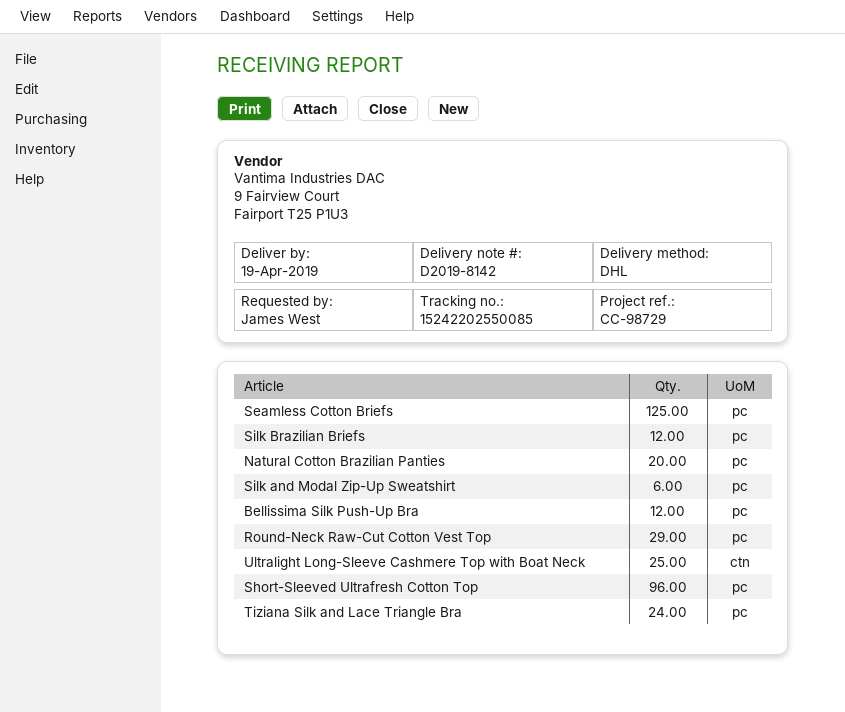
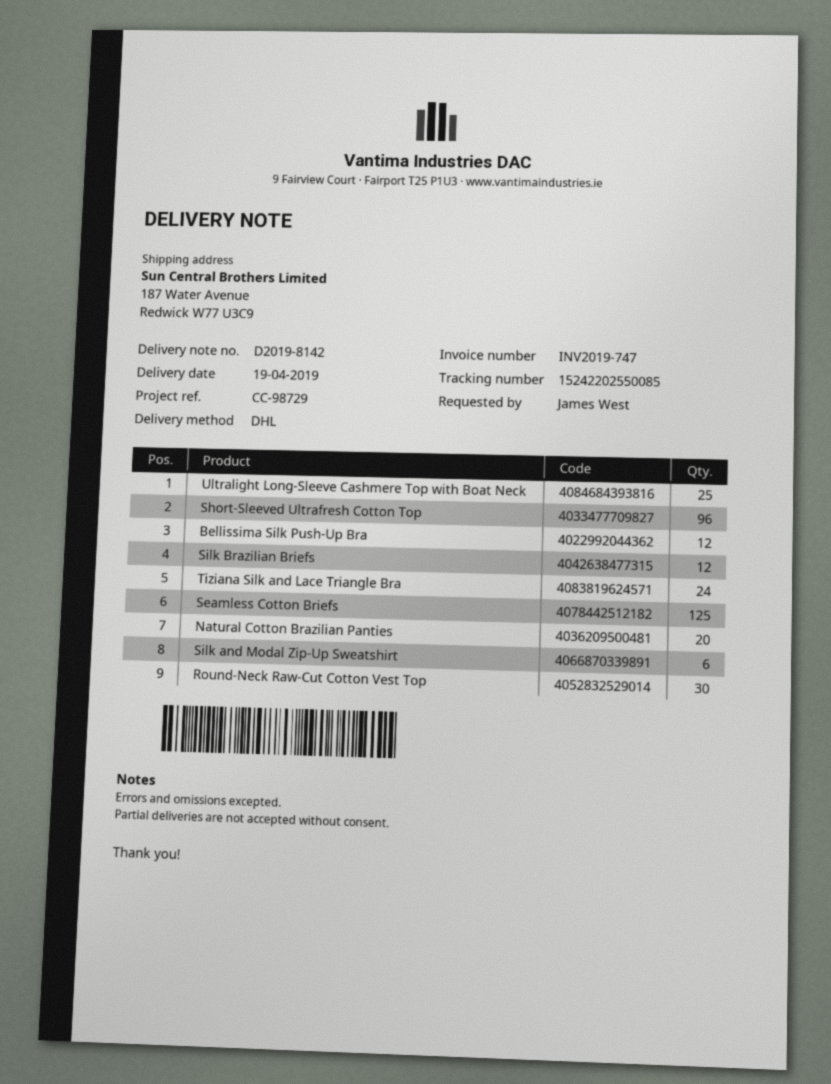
Round-Neck Raw-Cut Cotton Vest Top: 29 -> 30

